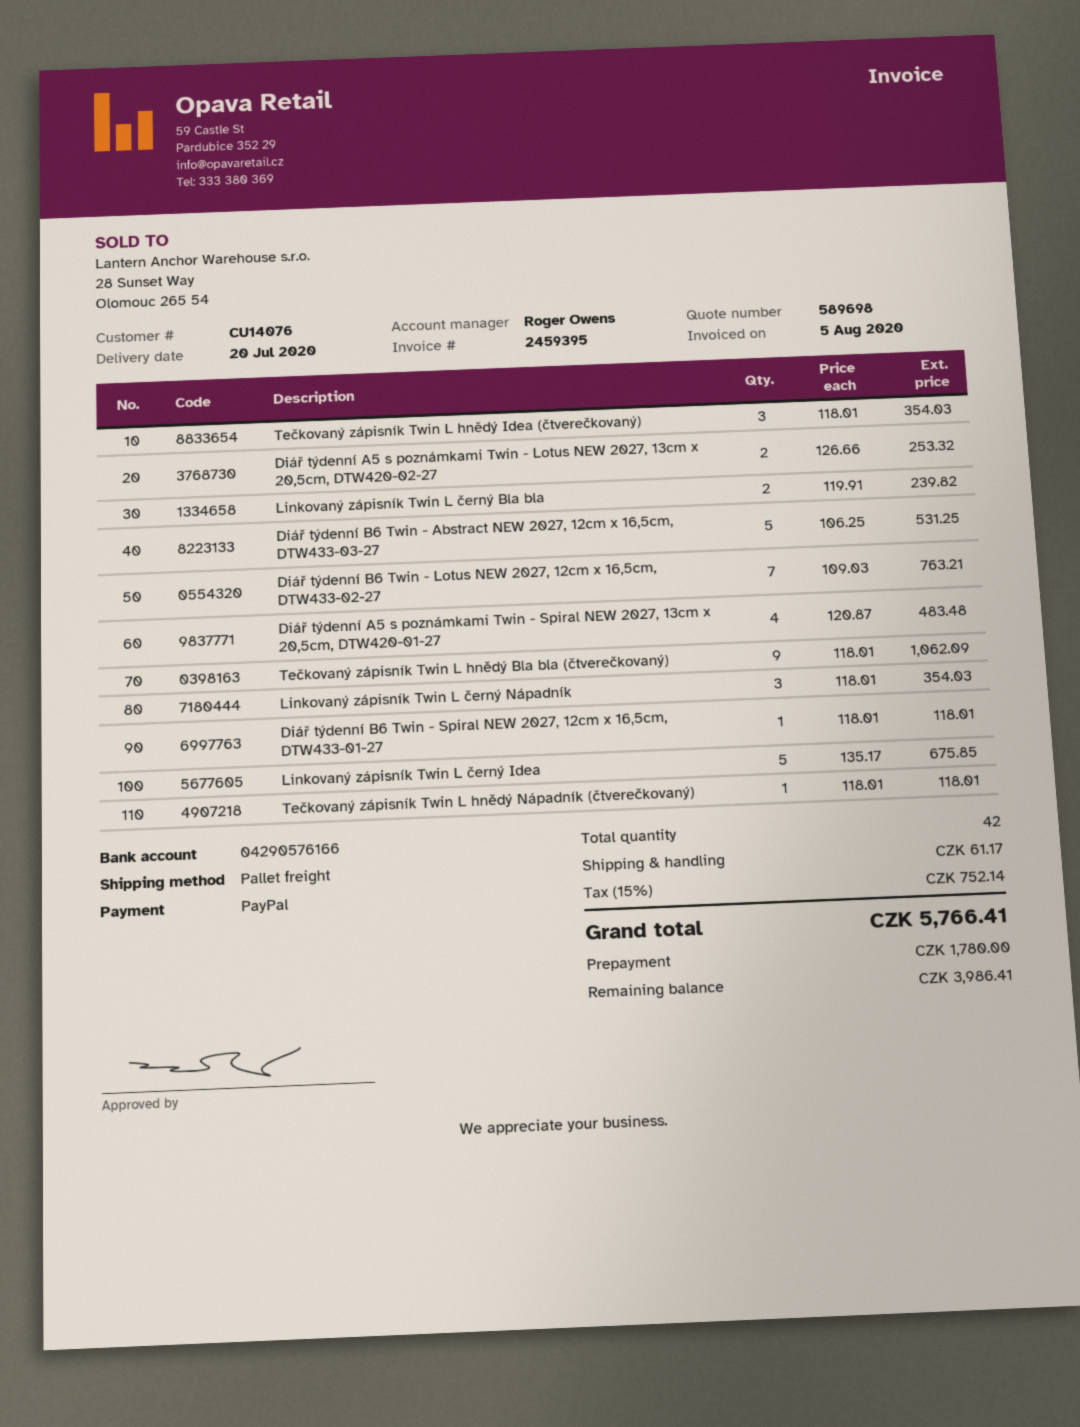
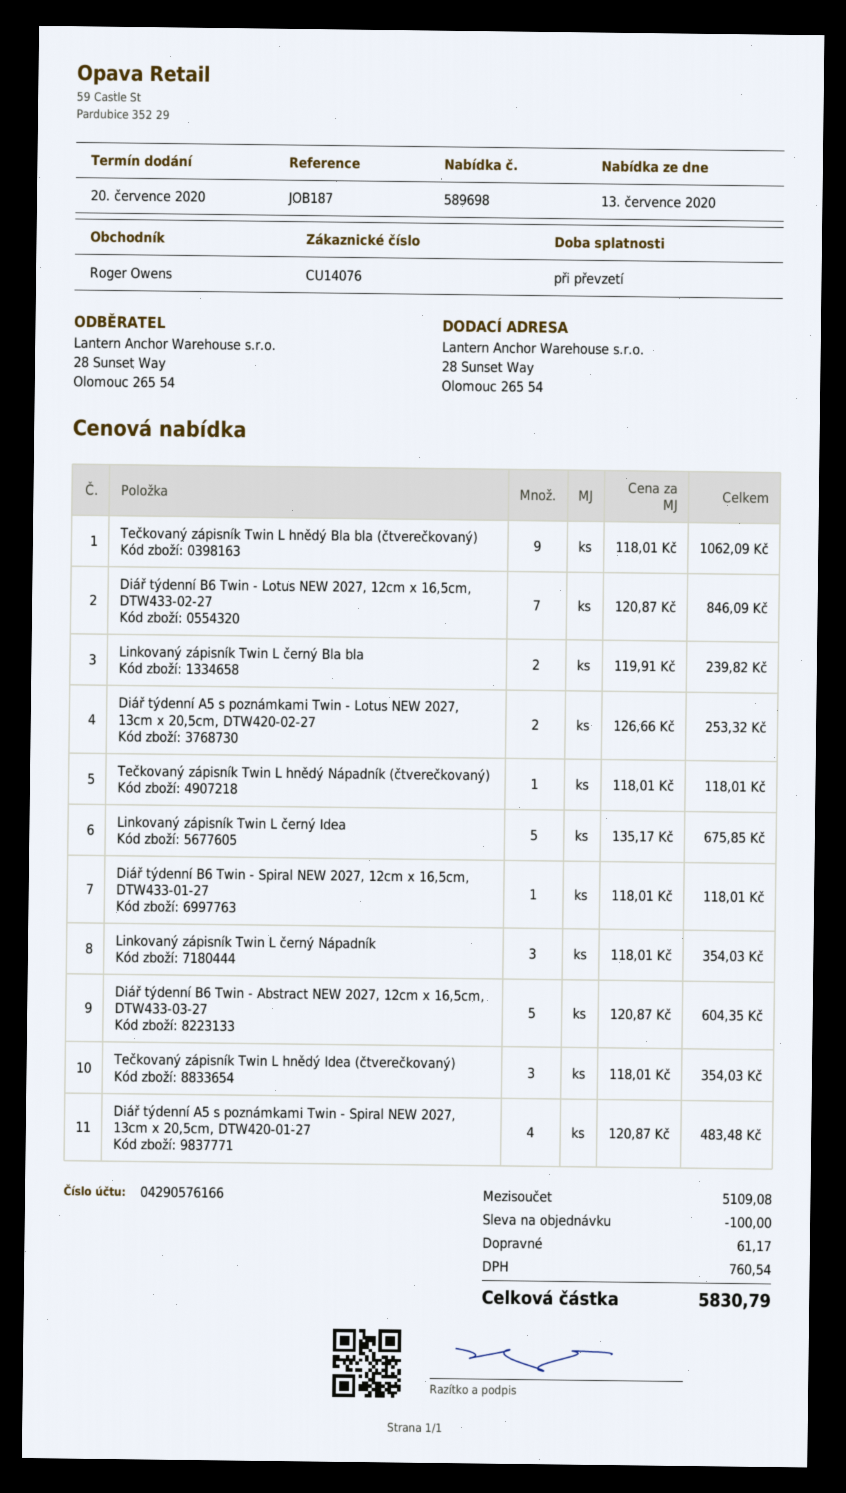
Diář týdenní B6 Twin - Abstract NEW 2027, 12cm x 16,5cm, DTW433-03-27: 5 x 106.25 = 531.25 -> 5 x 120.87 = 604.35
Diář týdenní B6 Twin - Lotus NEW 2027, 12cm x 16,5cm, DTW433-02-27: 7 x 109.03 = 763.21 -> 7 x 120.87 = 846.09
discount: none -> 100.00
tax: 752.14 -> 760.54
total: 5766.41 -> 5830.79

